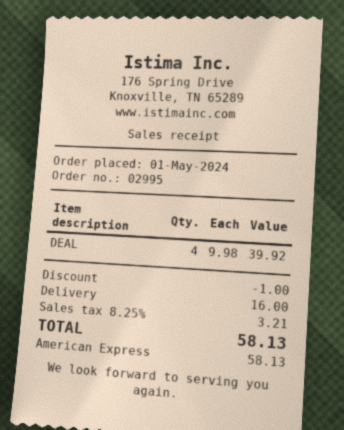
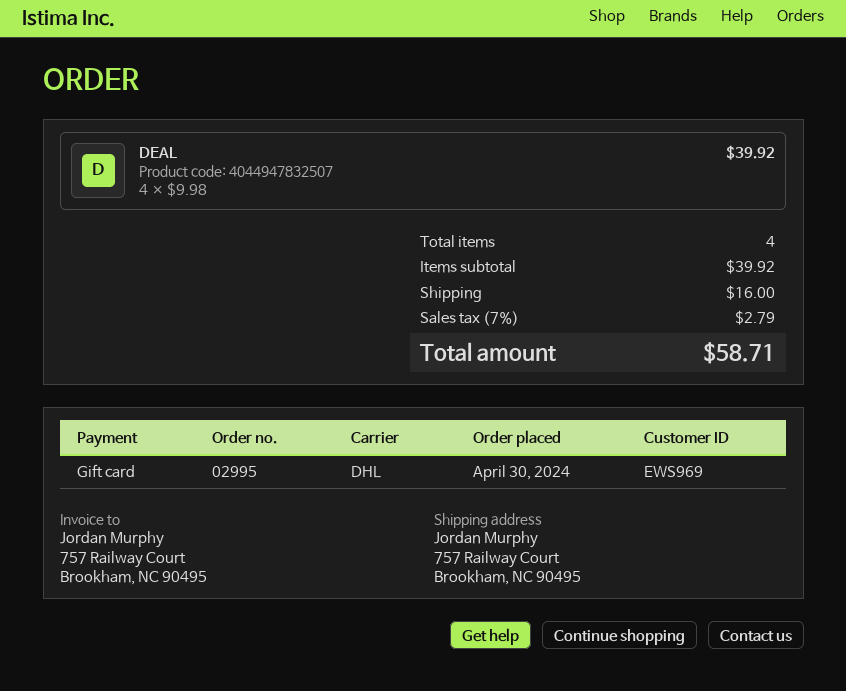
order date: 2024-05-01 -> 2024-04-30
payment method: American Express -> gift card
discount: 1.00 -> none
tax: 8.25% = 3.21 -> 7% = 2.79
total: 58.13 -> 58.71

